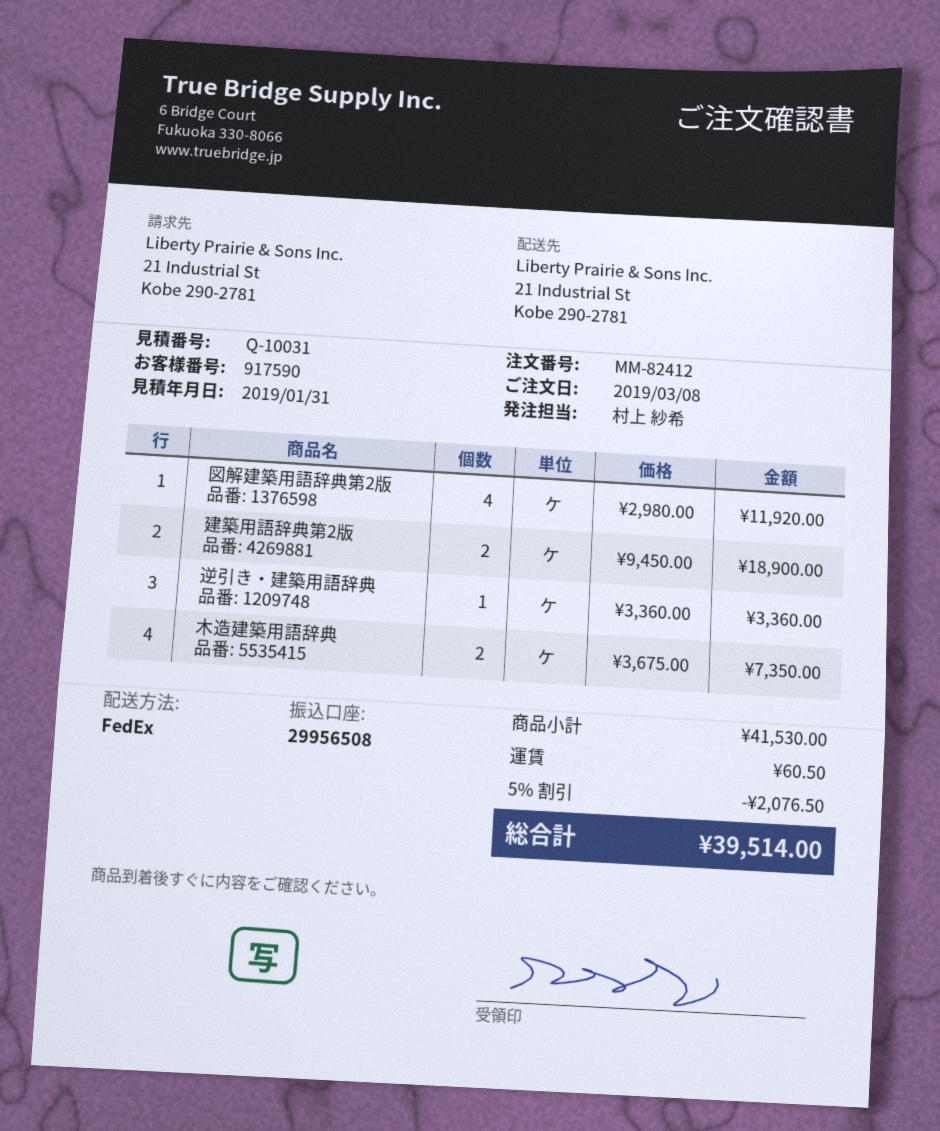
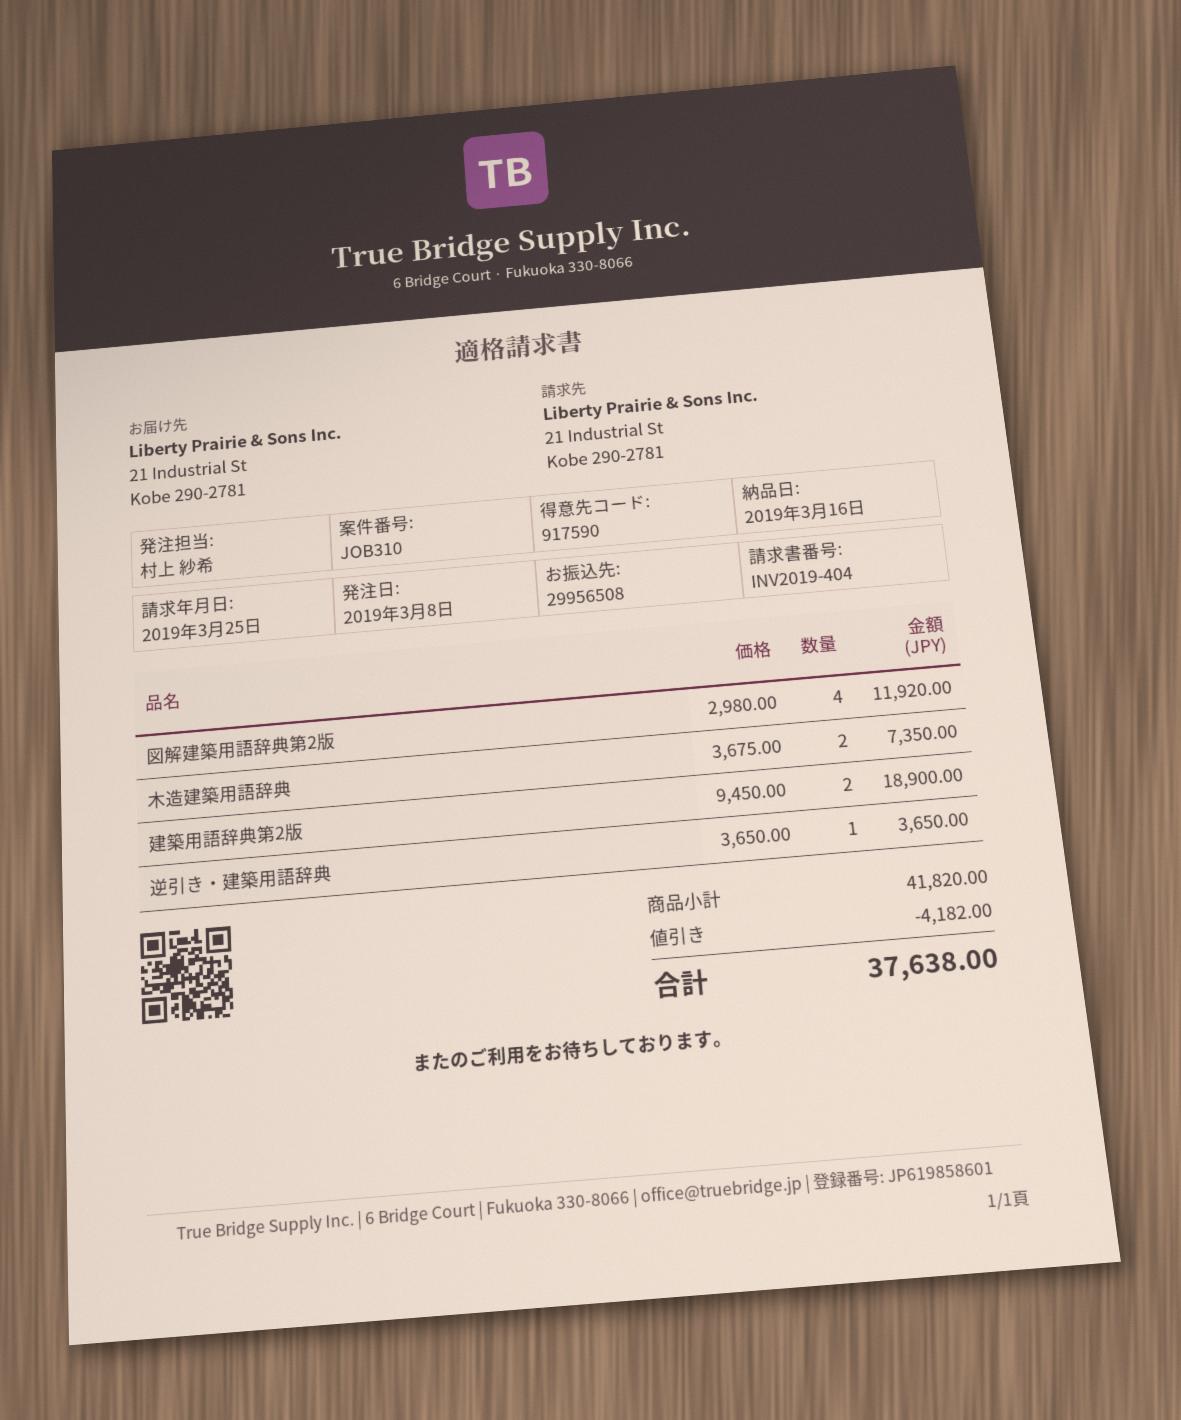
逆引き・建築用語辞典: 1 x 3360.00 = 3360.00 -> 1 x 3650.00 = 3650.00
subtotal: 41530.00 -> 41820.00
discount: 2076.50 -> 4182.00
shipping: 60.50 -> none
total: 39514.00 -> 37638.00

